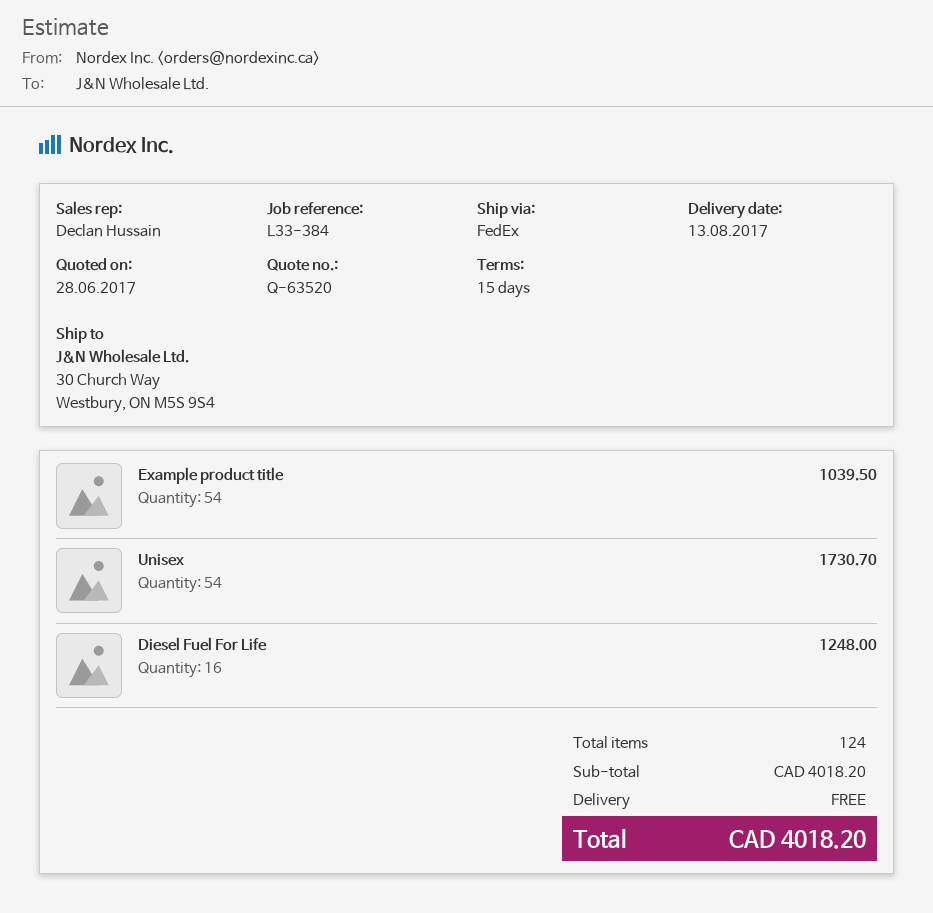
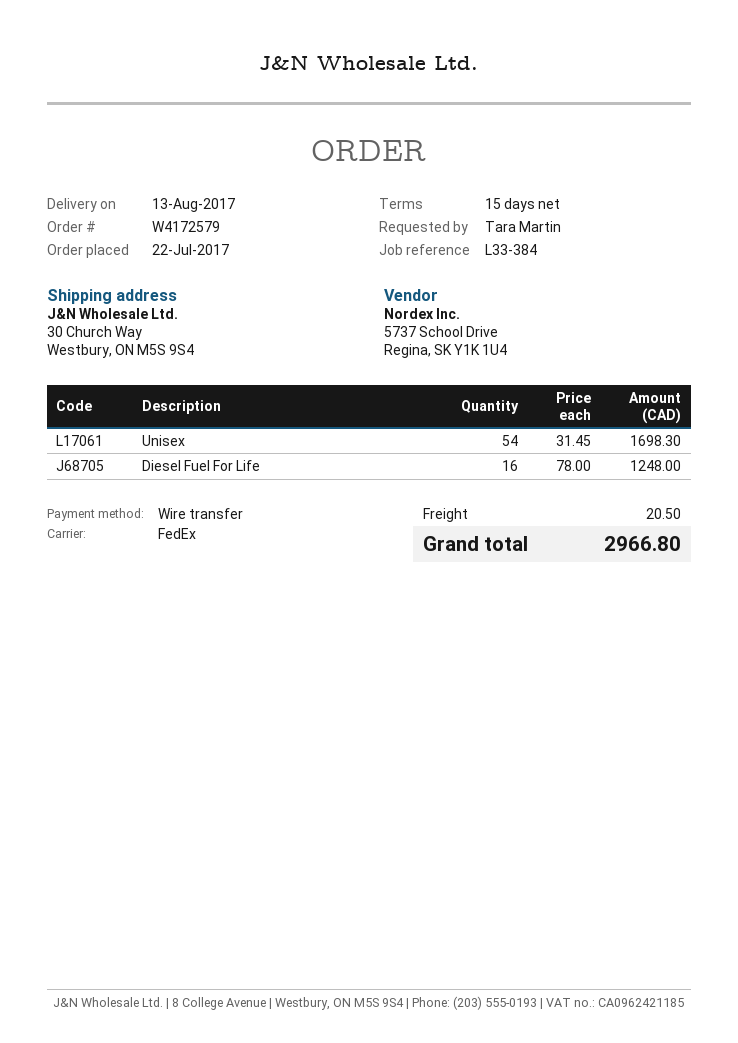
Example product title: 54 for 1039.50 -> none
Unisex: 54 for 1730.70 -> 54 for 1698.30
shipping: 0.00 -> 20.50
total: 4018.20 -> 2966.80

